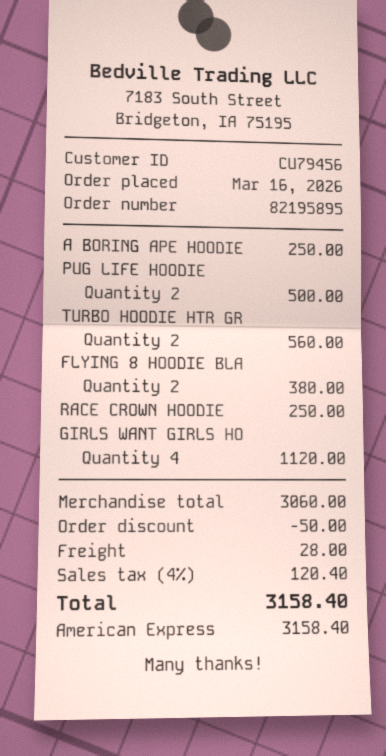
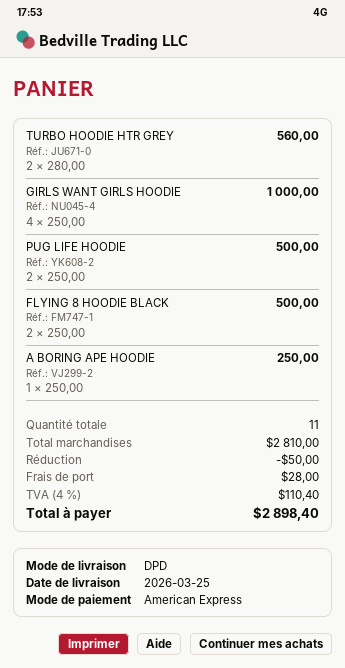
FLYING 8 HOODIE BLA: 2 for 380.00 -> 2 for 500.00
RACE CROWN HOODIE: 1 for 250.00 -> none
GIRLS WANT GIRLS HO: 4 for 1120.00 -> 4 for 1000.00
subtotal: 3060.00 -> 2810.00
tax: 4% = 120.40 -> 4% = 110.40
total: 3158.40 -> 2898.40

